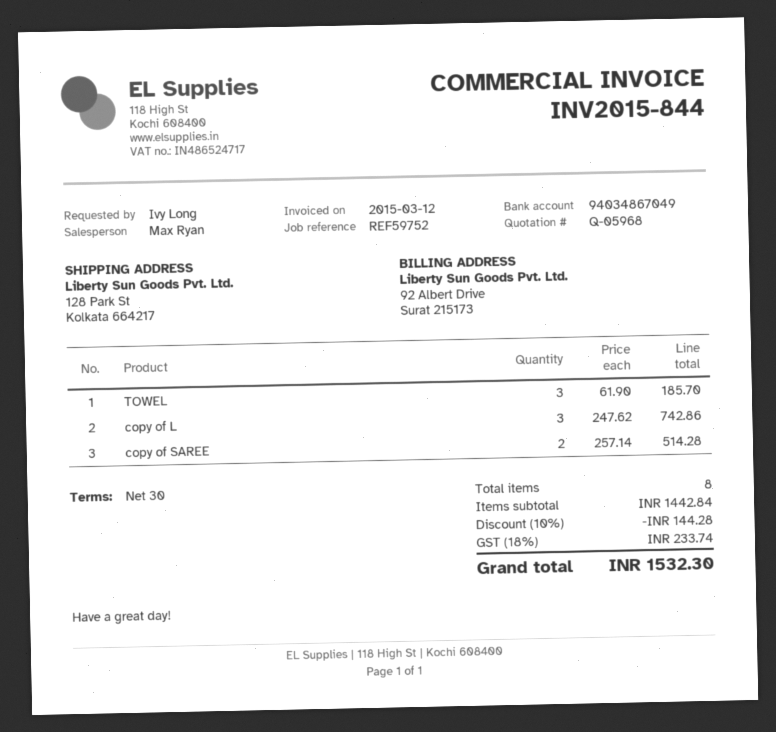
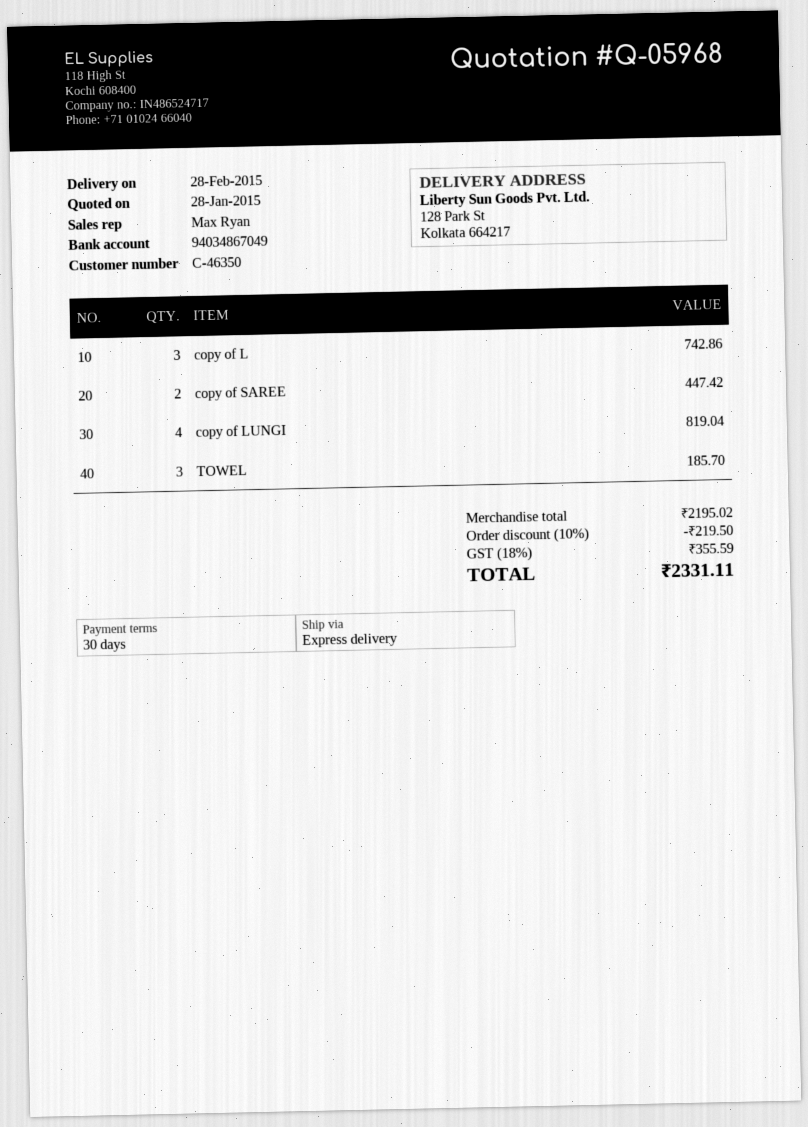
copy of SAREE: 2 for 514.28 -> 2 for 447.42
copy of LUNGI: none -> 4 for 819.04
subtotal: 1442.84 -> 2195.02
discount: 10% = 144.28 -> 10% = 219.50
tax: 18% = 233.74 -> 18% = 355.59
total: 1532.30 -> 2331.11

